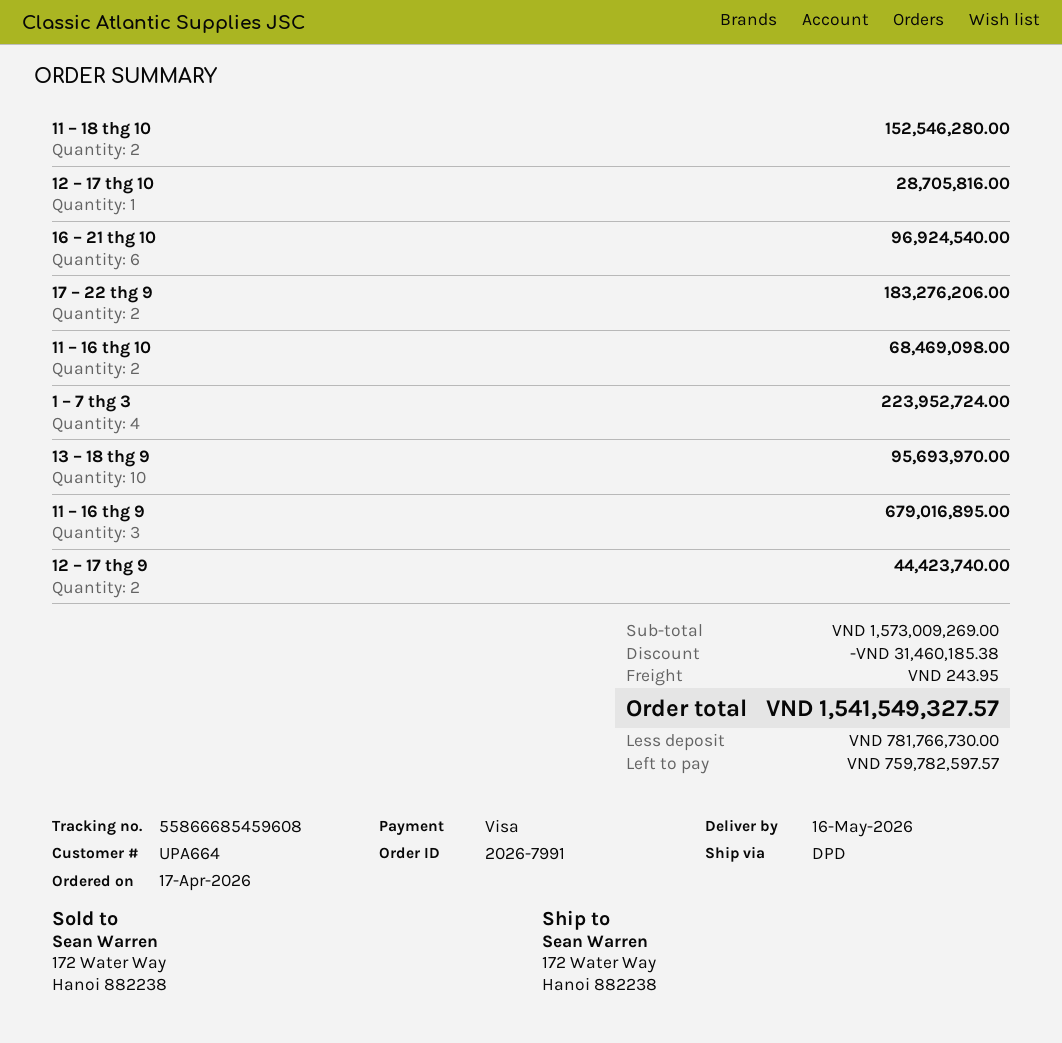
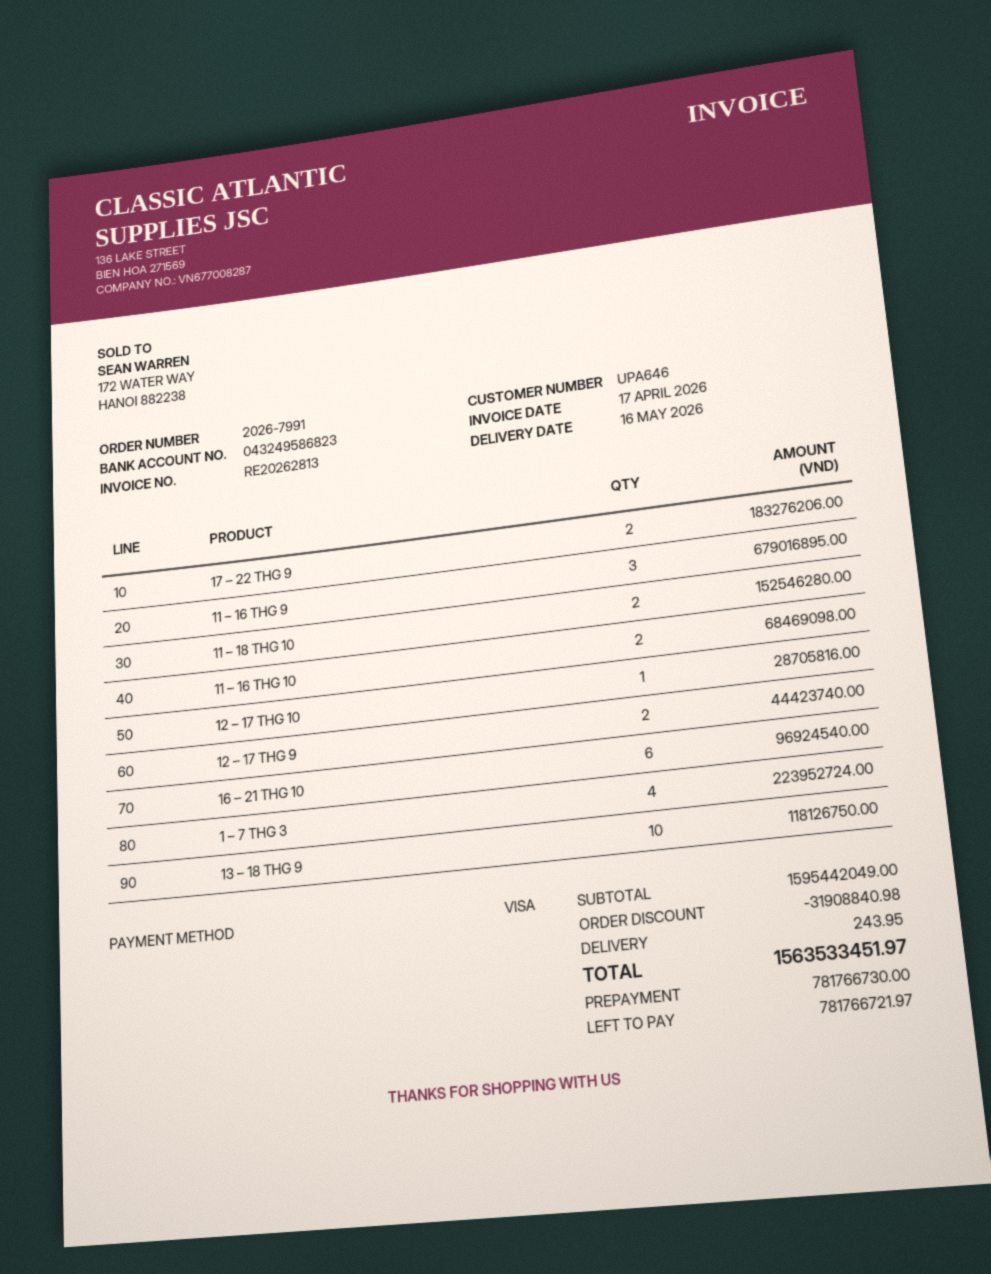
customer number: UPA664 -> UPA646
13 – 18 thg 9: 10 for 95693970.00 -> 10 for 118126750.00
subtotal: 1573009269.00 -> 1595442049.00
discount: 31460185.38 -> 31908840.98
total: 1541549327.57 -> 1563533451.97
balance: 759782597.57 -> 781766721.97

